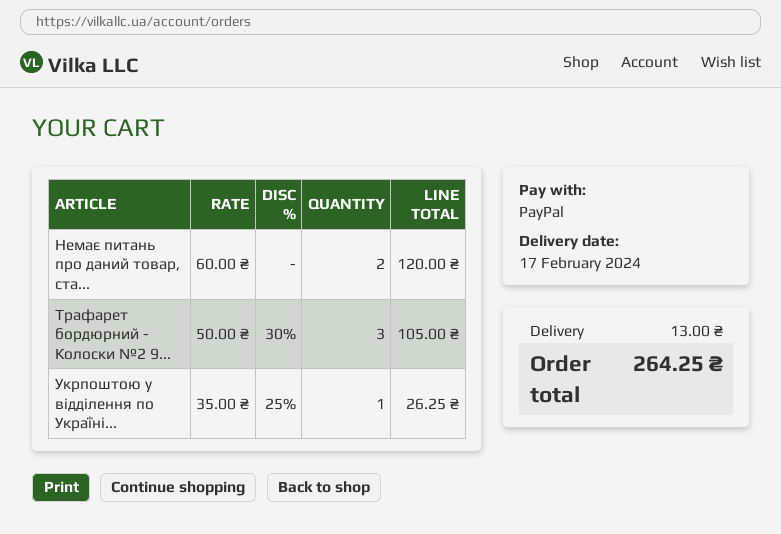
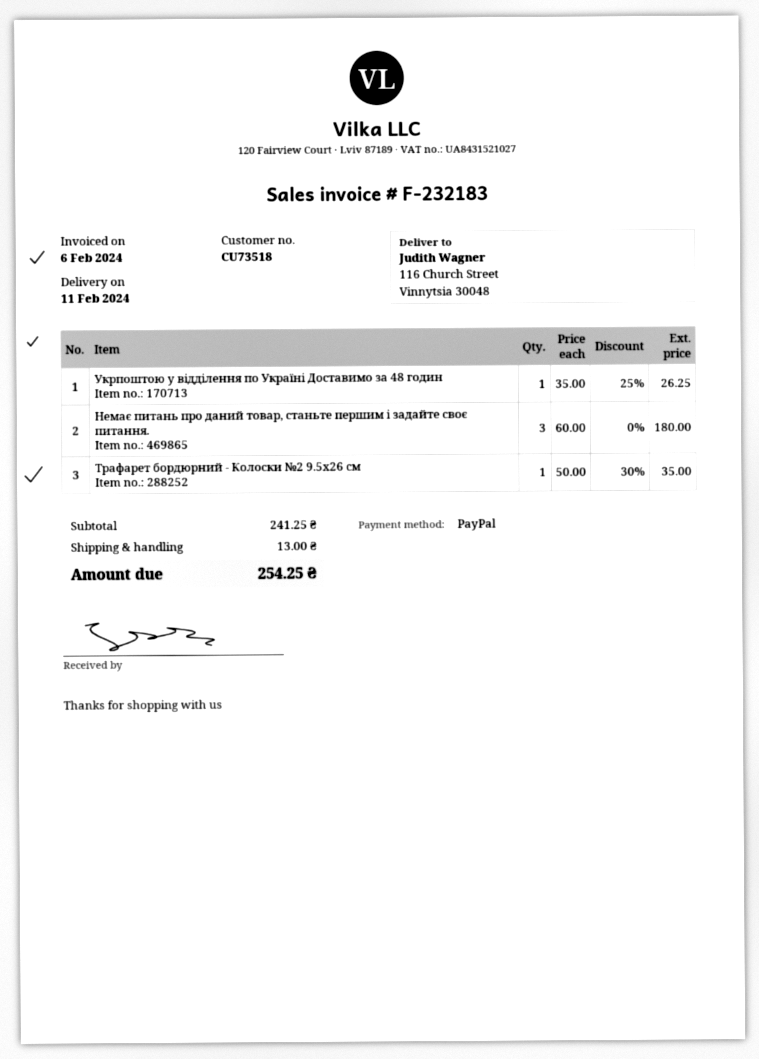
delivery date: 2024-02-17 -> 2024-02-11
Немає питань про даний товар, ста...: 2 x 60.00 = 120.00 -> 3 x 60.00 = 180.00
Трафарет бордюрний - Колоски №2 9...: 3 x 50.00 - 30% = 105.00 -> 1 x 50.00 - 30% = 35.00
total: 264.25 -> 254.25

